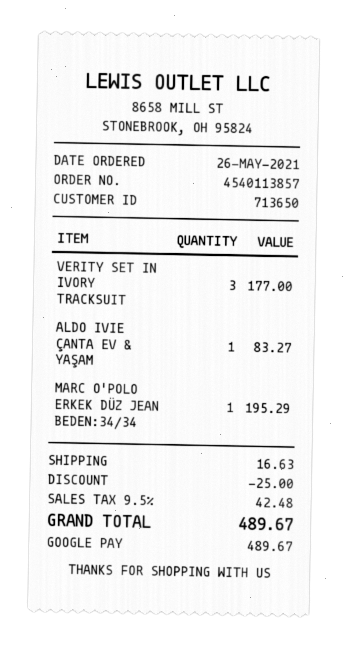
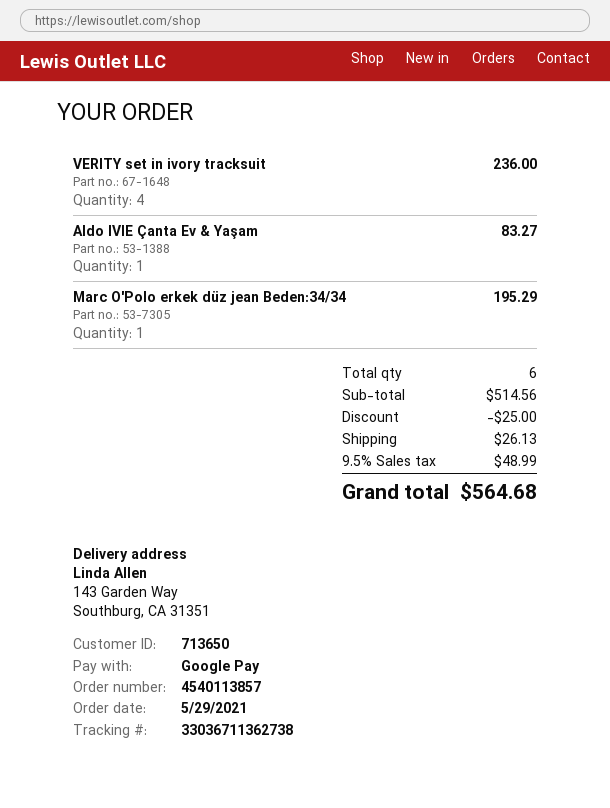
order date: 2021-05-26 -> 2021-05-29
VERITY SET IN IVORY TRACKSUIT: 3 for 177.00 -> 4 for 236.00
shipping: 16.63 -> 26.13
tax: 9.5% = 42.48 -> 9.5% = 48.99
total: 489.67 -> 564.68

